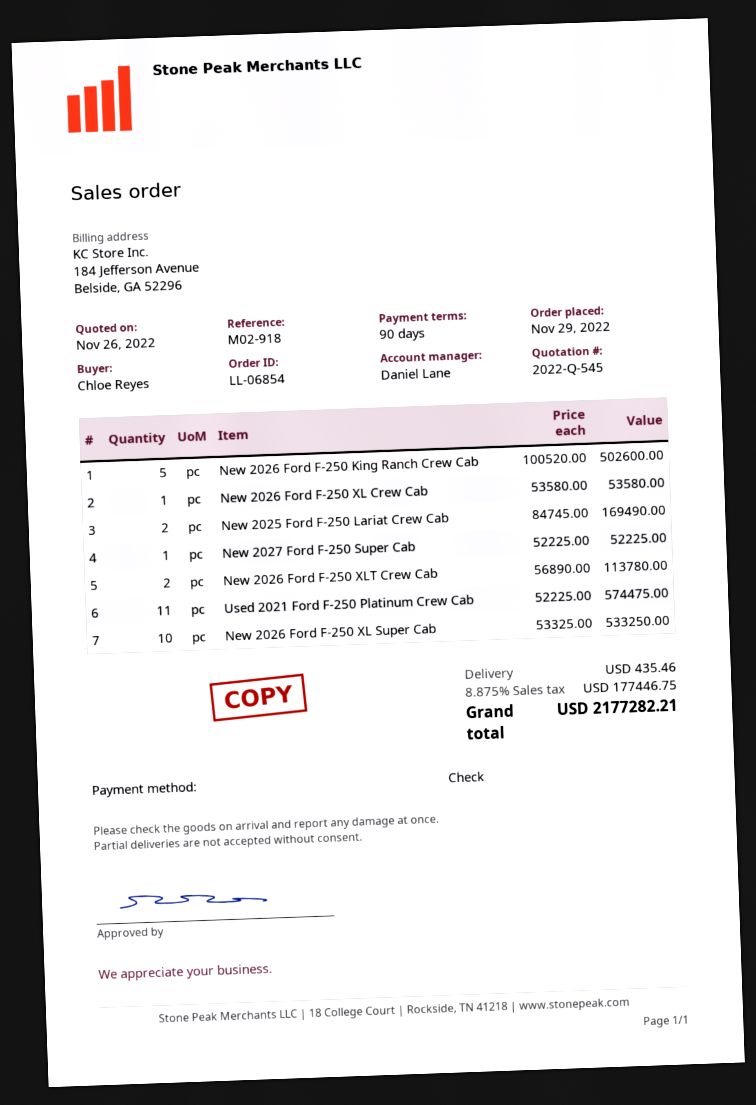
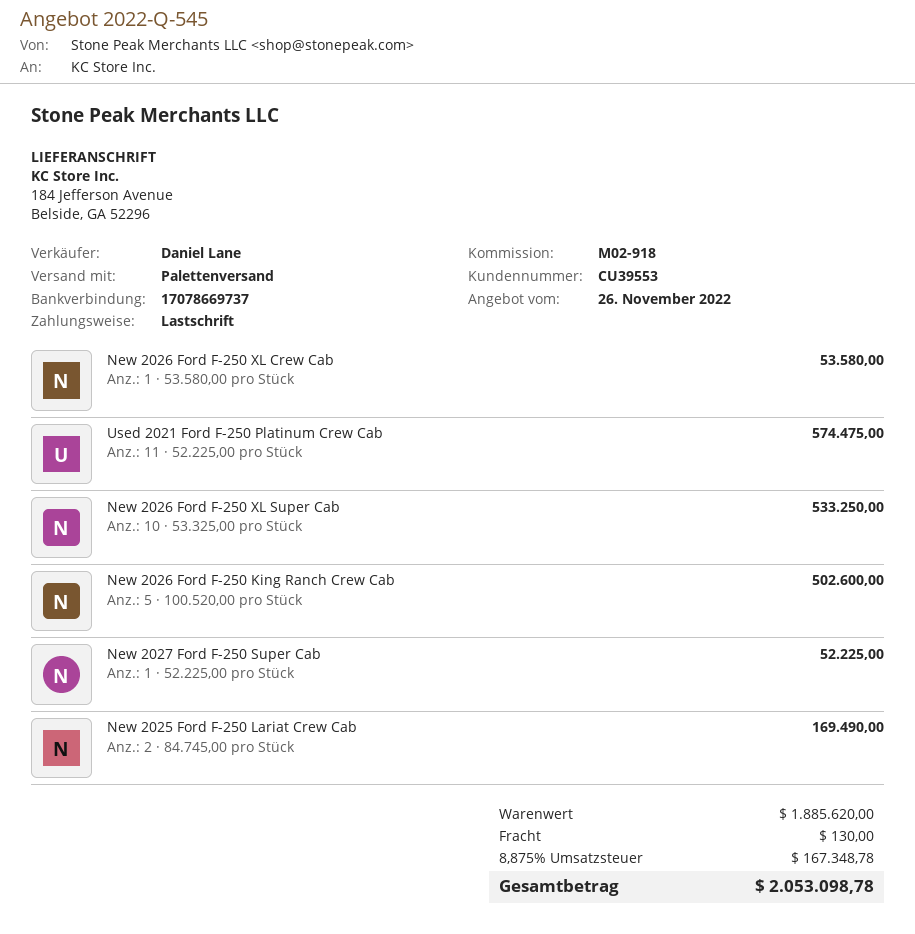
payment method: cheque -> direct debit
New 2026 Ford F-250 XLT Crew Cab: 2 x 56890.00 = 113780.00 -> none
shipping: 435.46 -> 130.00
tax: 8.875% = 177446.75 -> 8.875% = 167348.78
total: 2177282.21 -> 2053098.78

